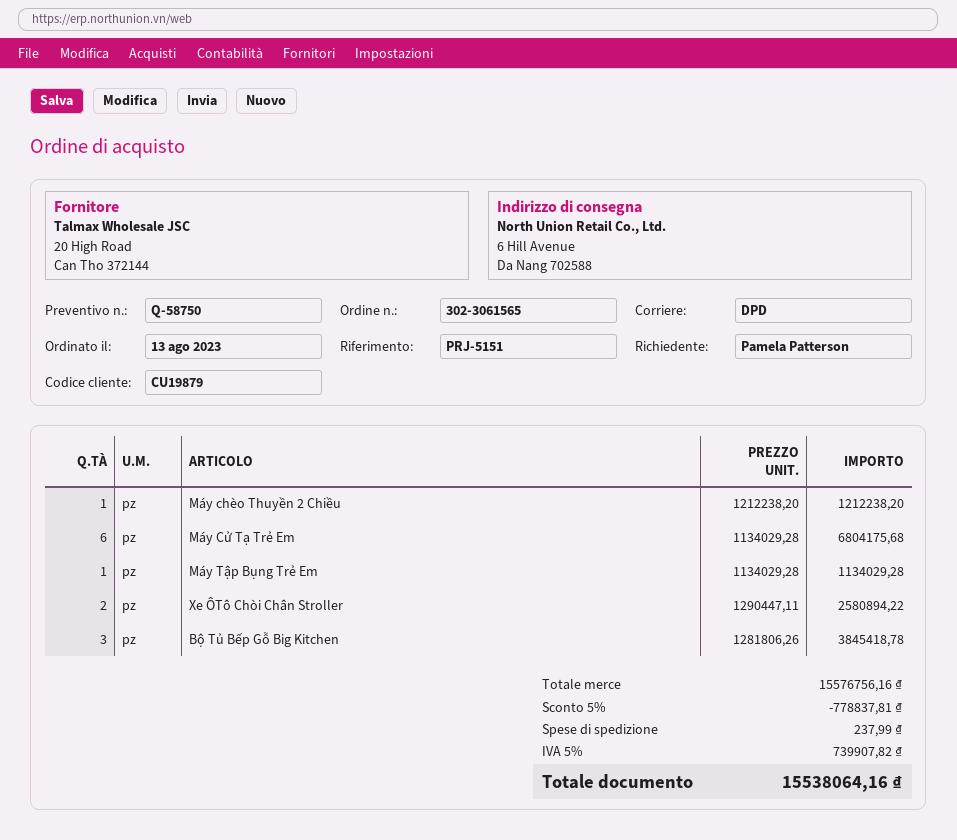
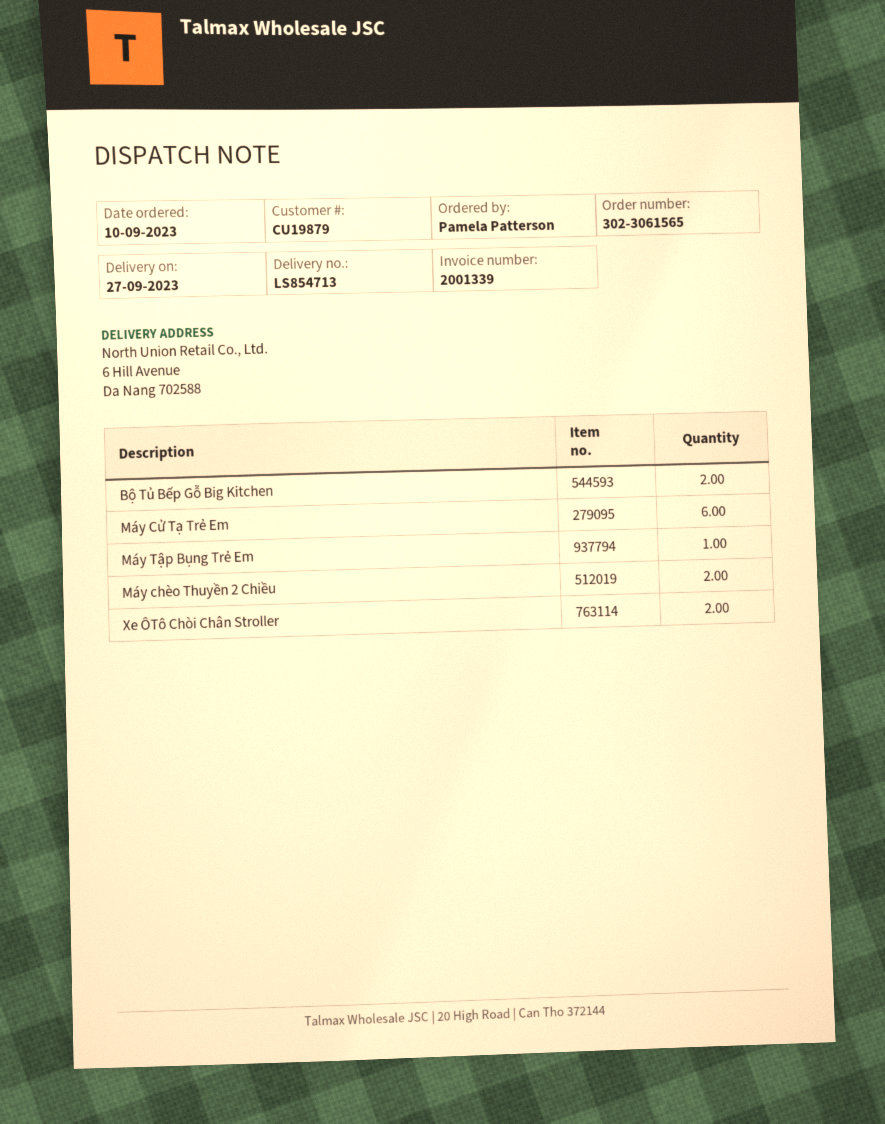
order date: 2023-08-13 -> 2023-09-10
Máy chèo Thuyền 2 Chiều: 1 -> 2
Bộ Tủ Bếp Gỗ Big Kitchen: 3 -> 2

